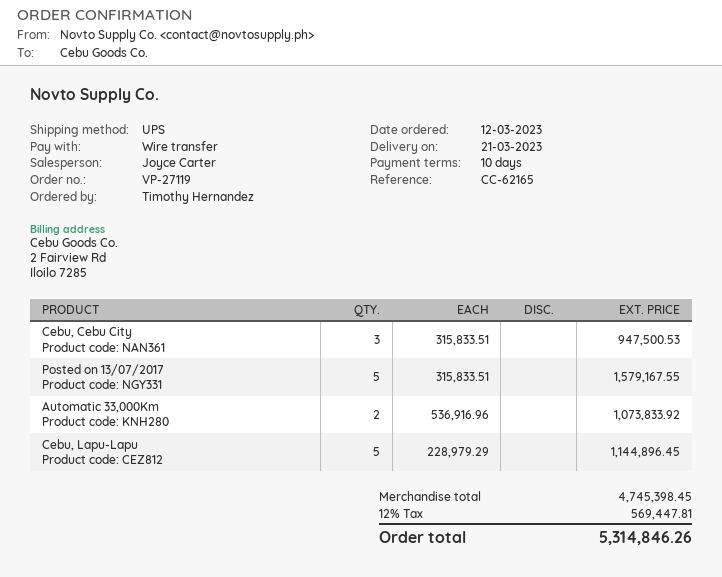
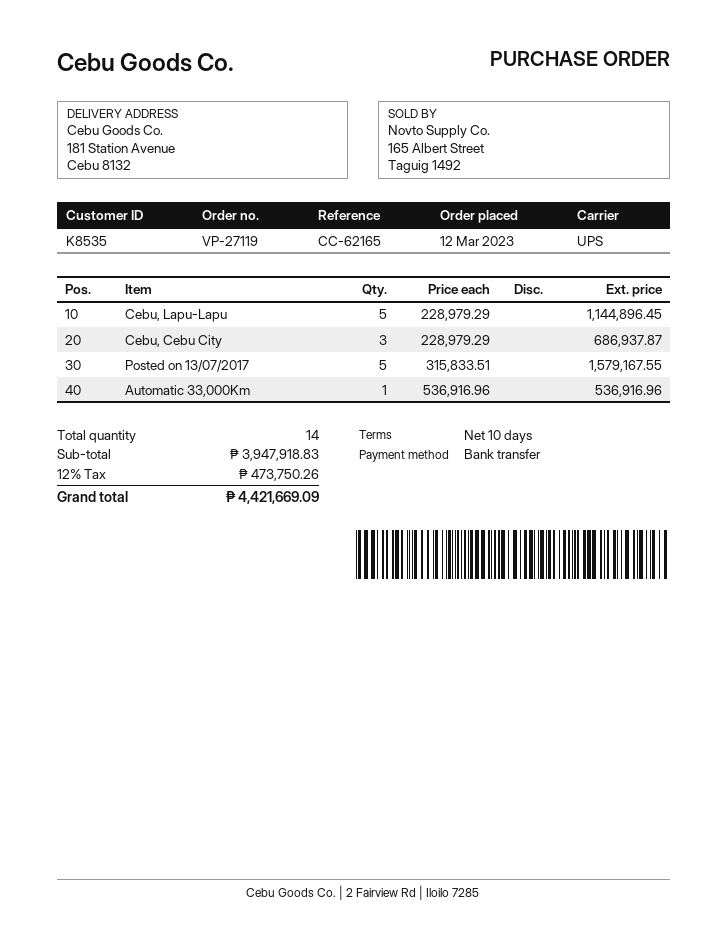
Cebu, Cebu City: 3 x 315833.51 = 947500.53 -> 3 x 228979.29 = 686937.87
Automatic 33,000Km: 2 x 536916.96 = 1073833.92 -> 1 x 536916.96 = 536916.96
subtotal: 4745398.45 -> 3947918.83
tax: 12% = 569447.81 -> 12% = 473750.26
total: 5314846.26 -> 4421669.09

